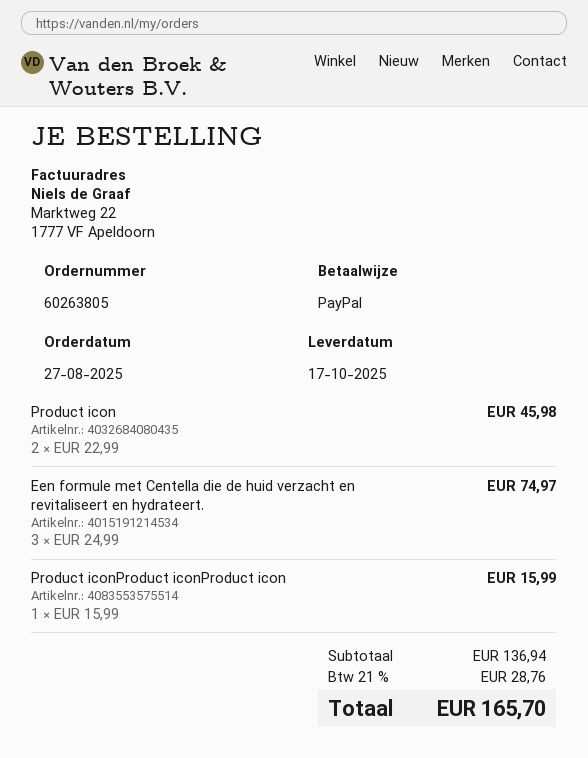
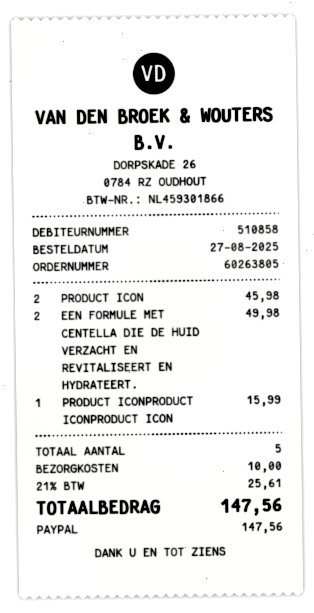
Een formule met Centella die de huid verzacht en revitaliseert en hydrateert.: 3 for 74.97 -> 2 for 49.98
shipping: none -> 10.00
tax: 21% = 28.76 -> 21% = 25.61
total: 165.70 -> 147.56

